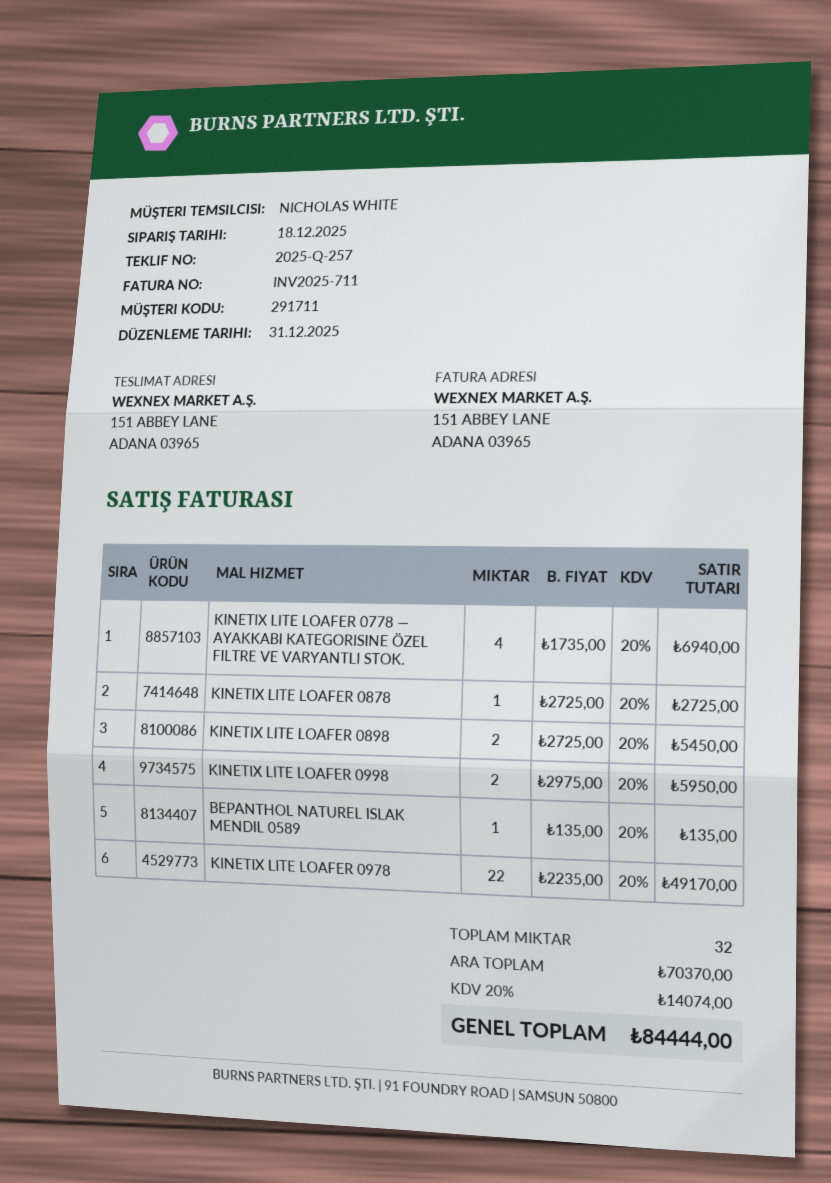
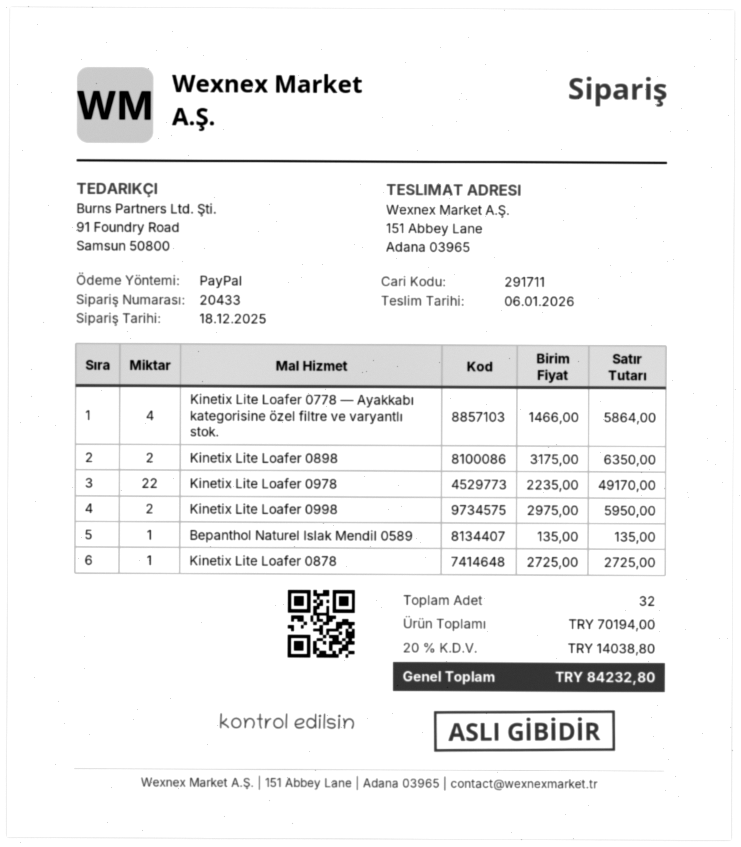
KINETIX LITE LOAFER 0778 — AYAKKABI KATEGORISINE ÖZEL FILTRE VE VARYANTLI STOK.: 4 x 1735.00 = 6940.00 -> 4 x 1466.00 = 5864.00
KINETIX LITE LOAFER 0898: 2 x 2725.00 = 5450.00 -> 2 x 3175.00 = 6350.00
subtotal: 70370.00 -> 70194.00
tax: 20% = 14074.00 -> 20% = 14038.80
total: 84444.00 -> 84232.80

